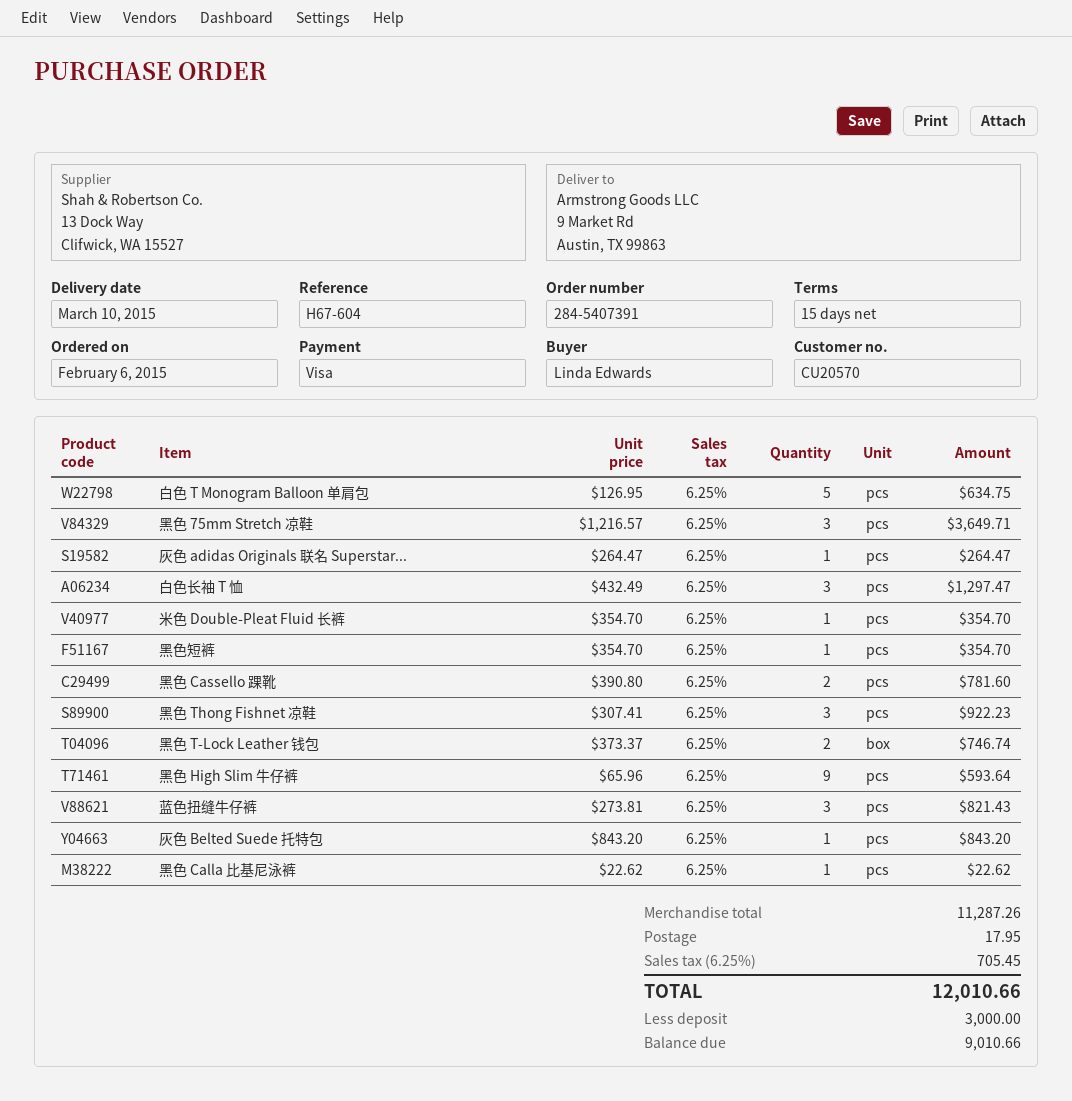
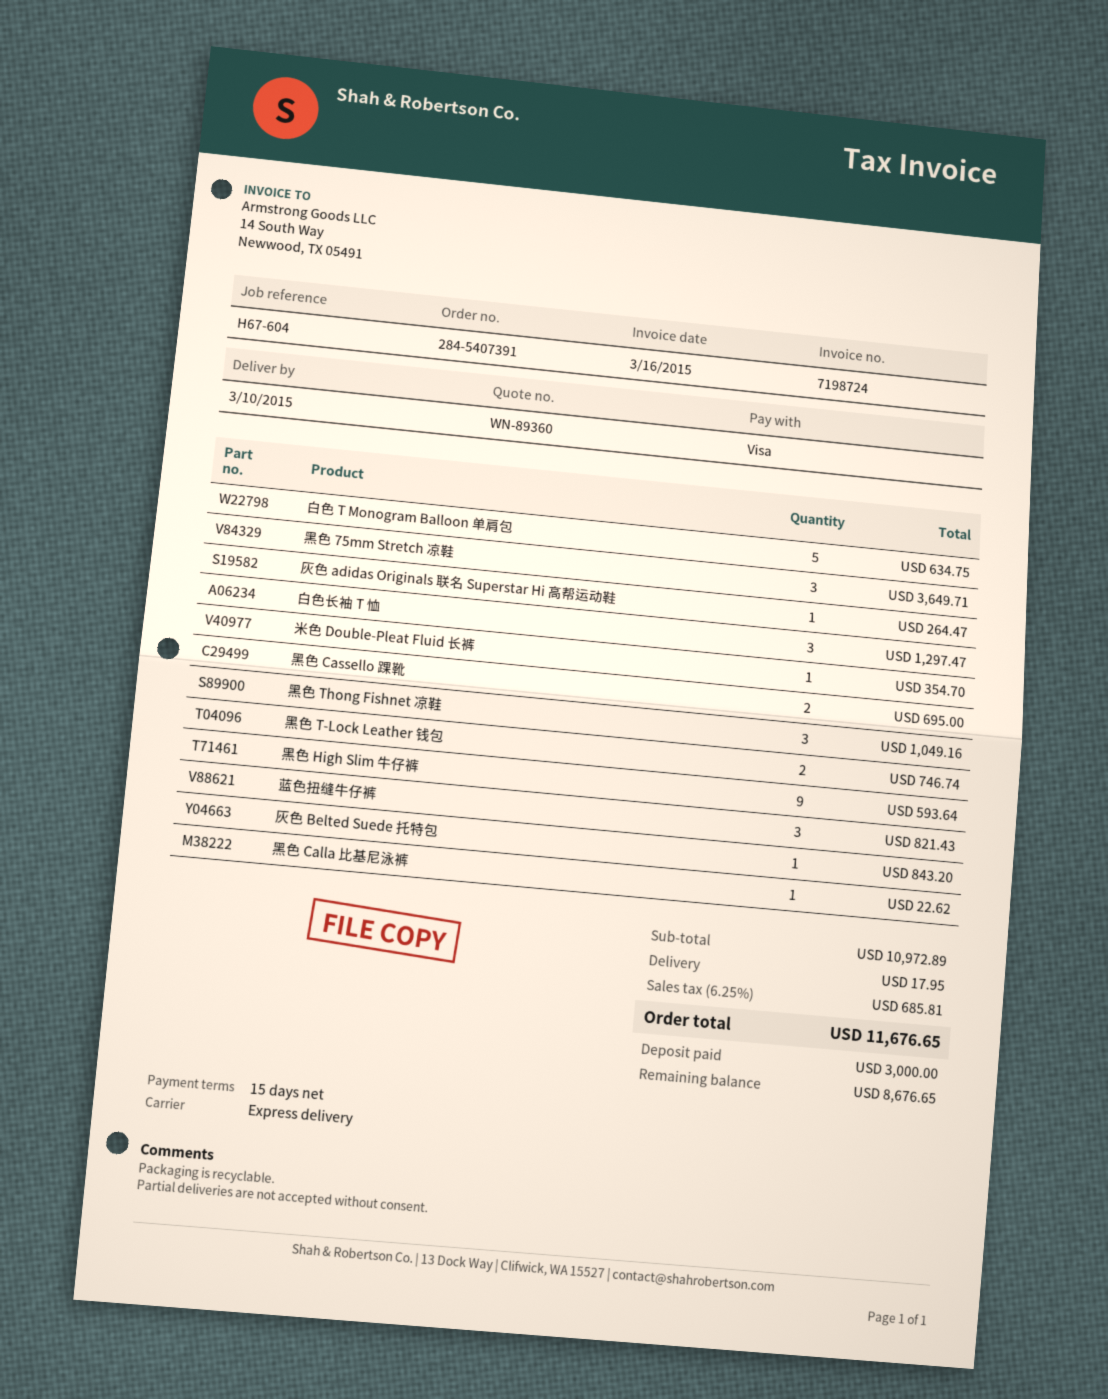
黑色短裤: 1 for 354.70 -> none
黑色 Cassello 踝靴: 2 for 781.60 -> 2 for 695.00
黑色 Thong Fishnet 凉鞋: 3 for 922.23 -> 3 for 1049.16
subtotal: 11287.26 -> 10972.89
tax: 6.25% = 705.45 -> 6.25% = 685.81
total: 12010.66 -> 11676.65
balance: 9010.66 -> 8676.65

